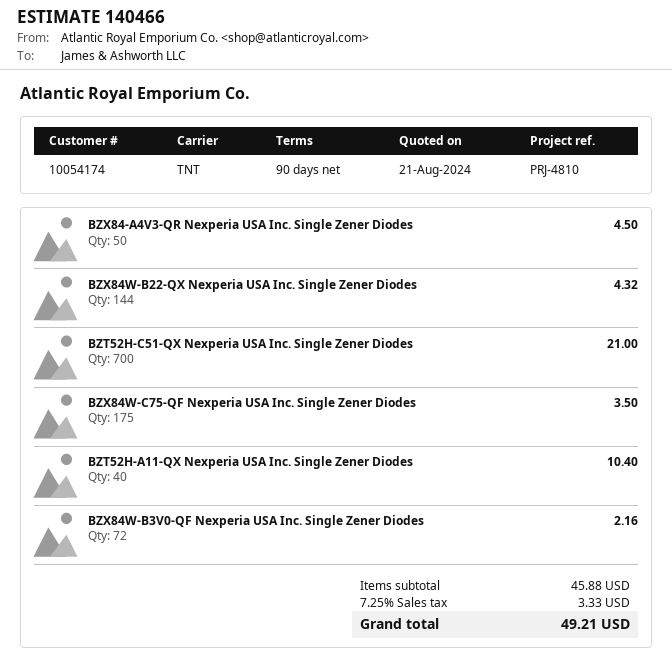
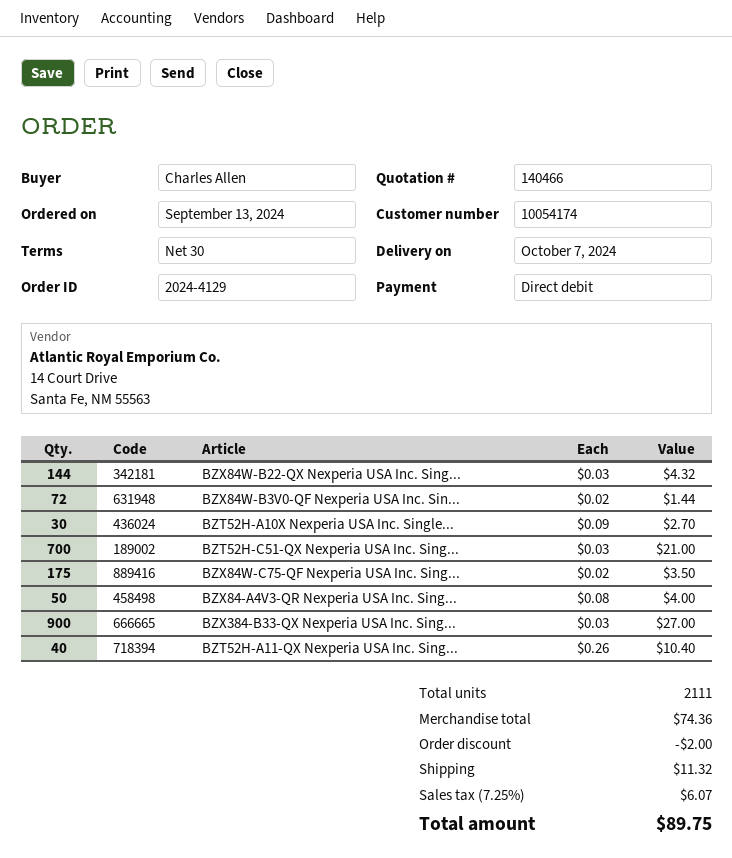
payment terms: 90 days -> 30 days
BZX84-A4V3-QR Nexperia USA Inc. Single Zener Diodes: 50 for 4.50 -> 50 for 4.00
BZX84W-B3V0-QF Nexperia USA Inc. Single Zener Diodes: 72 for 2.16 -> 72 for 1.44
BZT52H-A10X Nexperia USA Inc. Single...: none -> 30 for 2.70
BZX384-B33-QX Nexperia USA Inc. Sing...: none -> 900 for 27.00
subtotal: 45.88 -> 74.36
discount: none -> 2.00
shipping: none -> 11.32
tax: 7.25% = 3.33 -> 7.25% = 6.07
total: 49.21 -> 89.75

